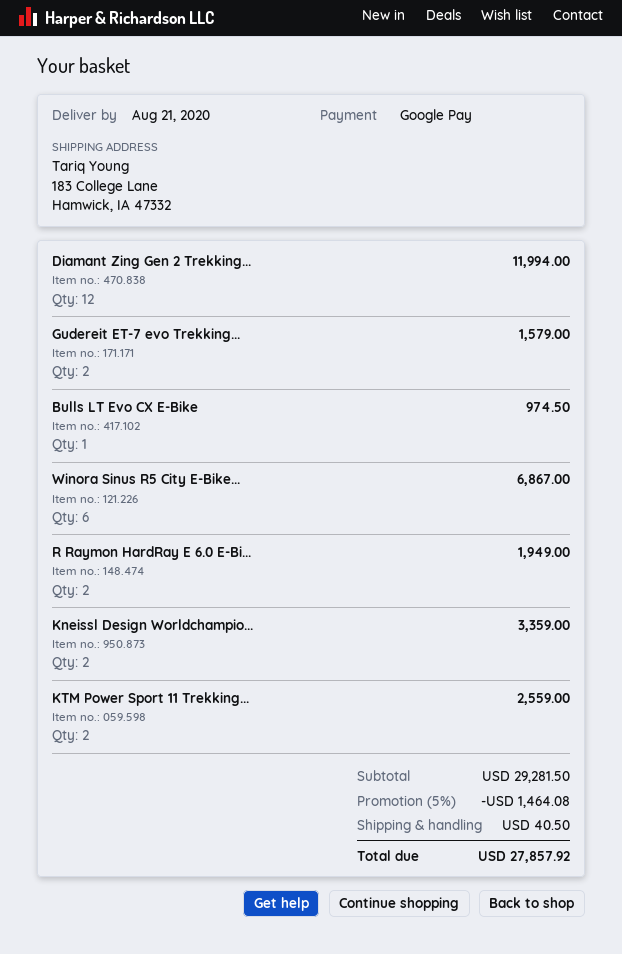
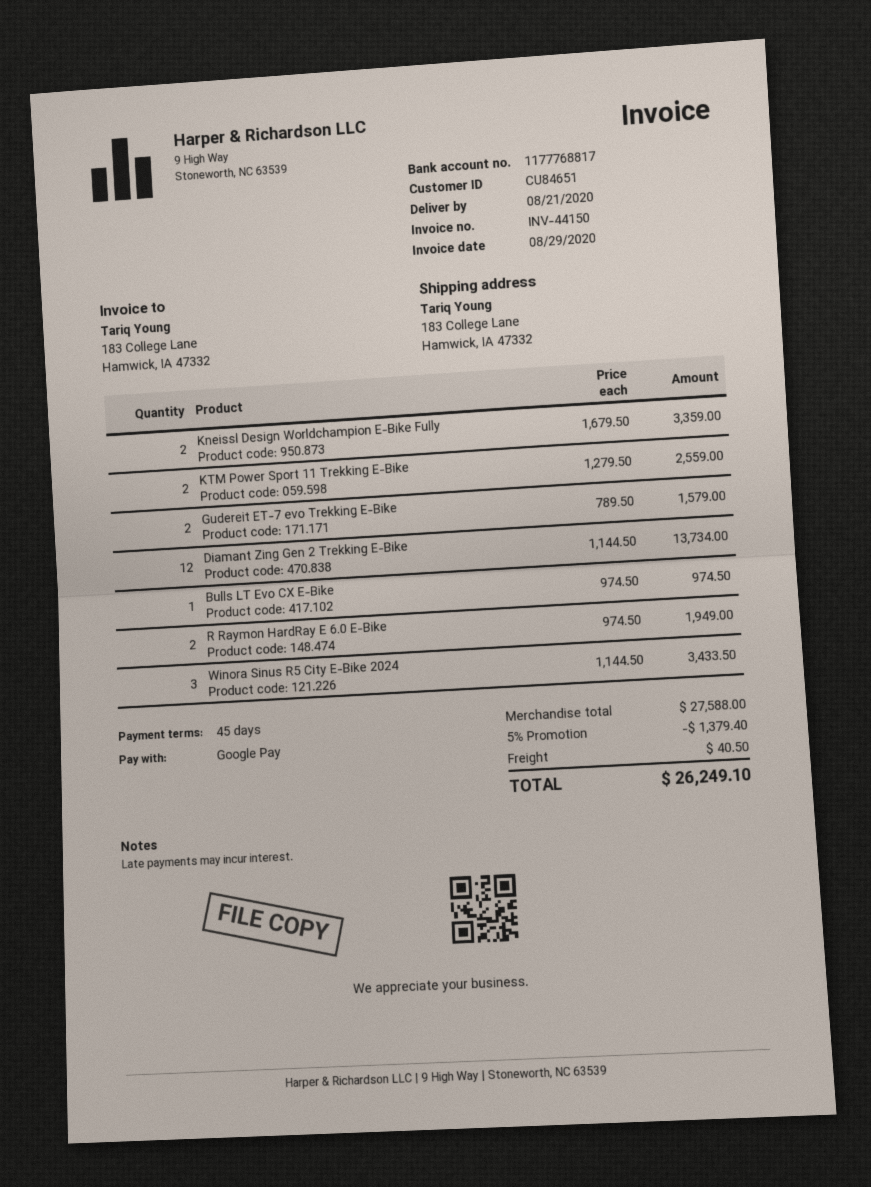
Diamant Zing Gen 2 Trekking...: 12 for 11994.00 -> 12 for 13734.00
Winora Sinus R5 City E-Bike...: 6 for 6867.00 -> 3 for 3433.50
subtotal: 29281.50 -> 27588.00
discount: 5% = 1464.08 -> 5% = 1379.40
total: 27857.92 -> 26249.10

